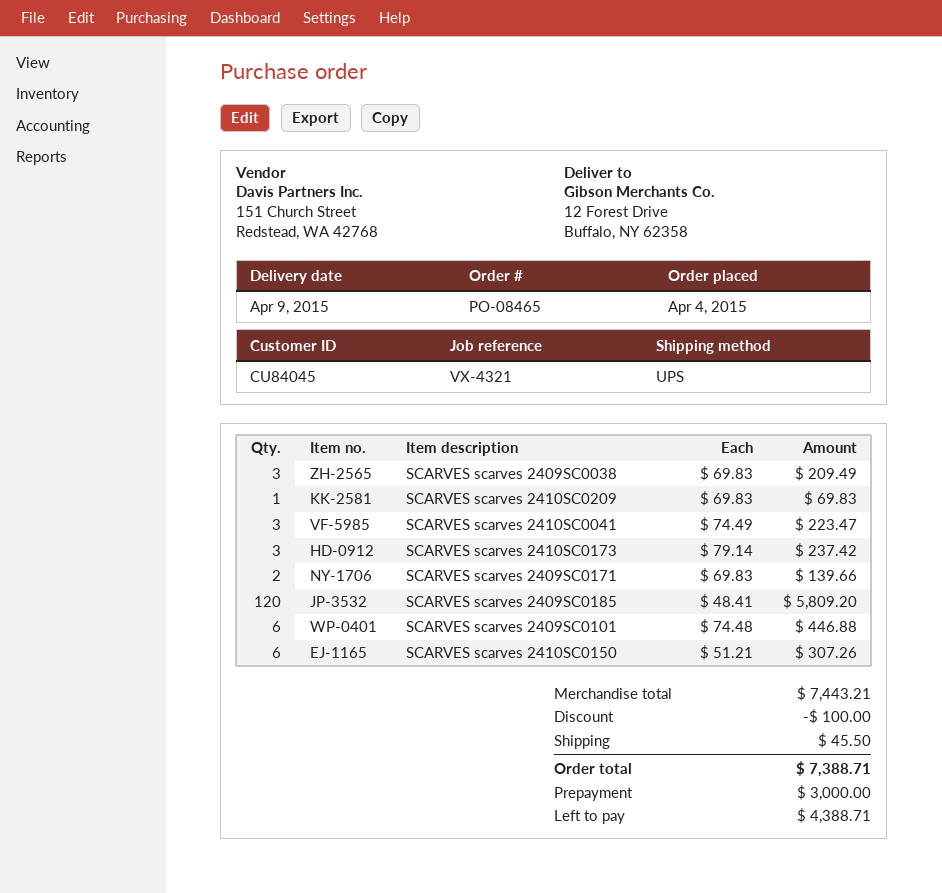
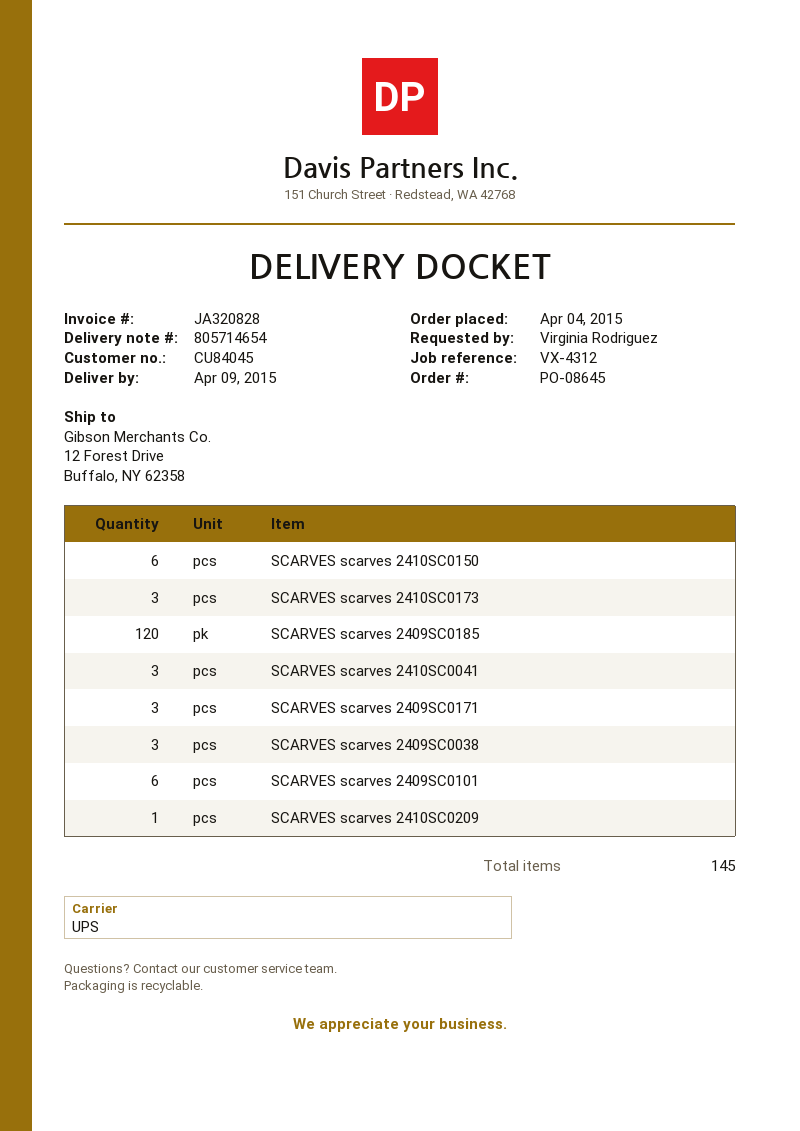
order number: PO-08465 -> PO-08645
reference: VX-4321 -> VX-4312
SCARVES scarves 2409SC0171: 2 -> 3

